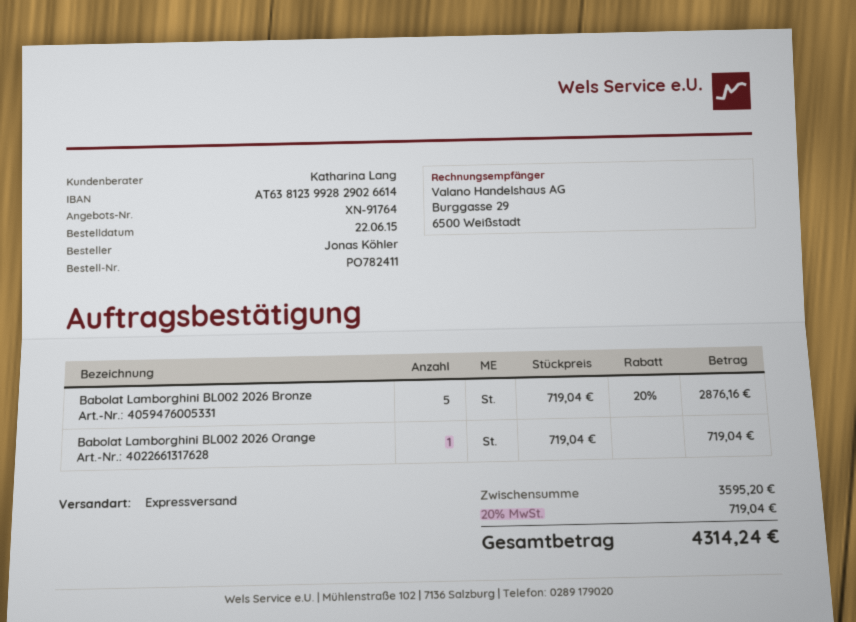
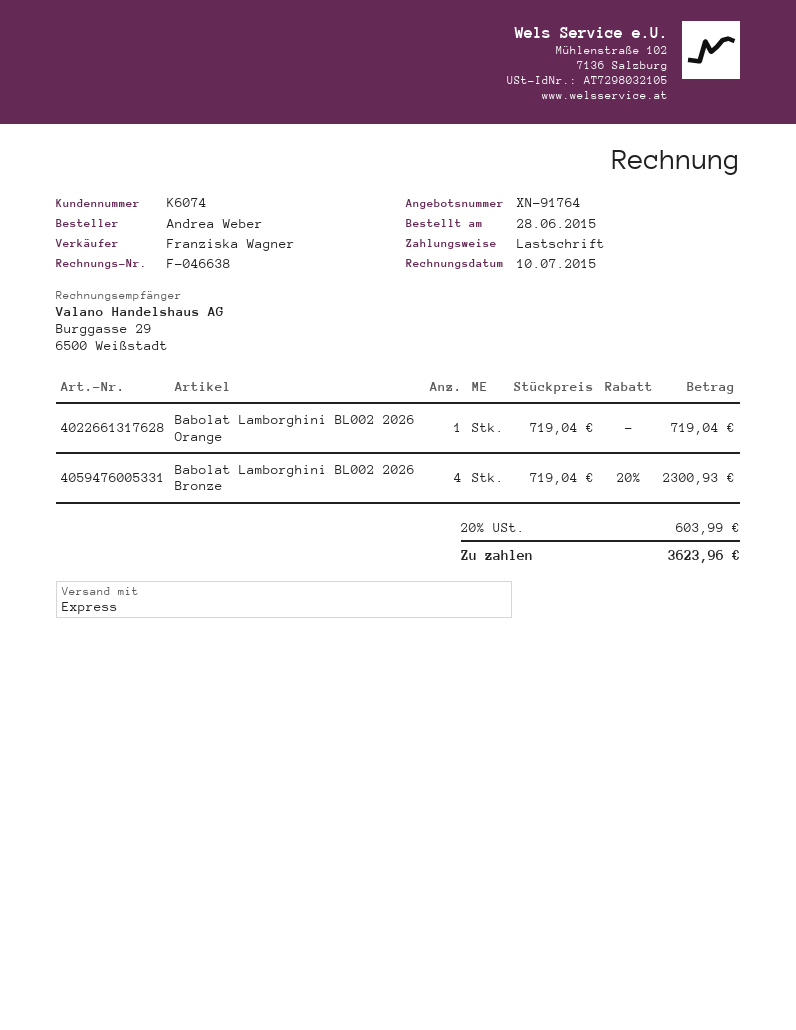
order date: 2015-06-22 -> 2015-06-28
ordered by: Jonas Köhler -> Andrea Weber
sales rep: Katharina Lang -> Franziska Wagner
Babolat Lamborghini BL002 2026 Bronze: 5 x 719.04 - 20% = 2876.16 -> 4 x 719.04 - 20% = 2300.93
tax: 20% = 719.04 -> 20% = 603.99
total: 4314.24 -> 3623.96

